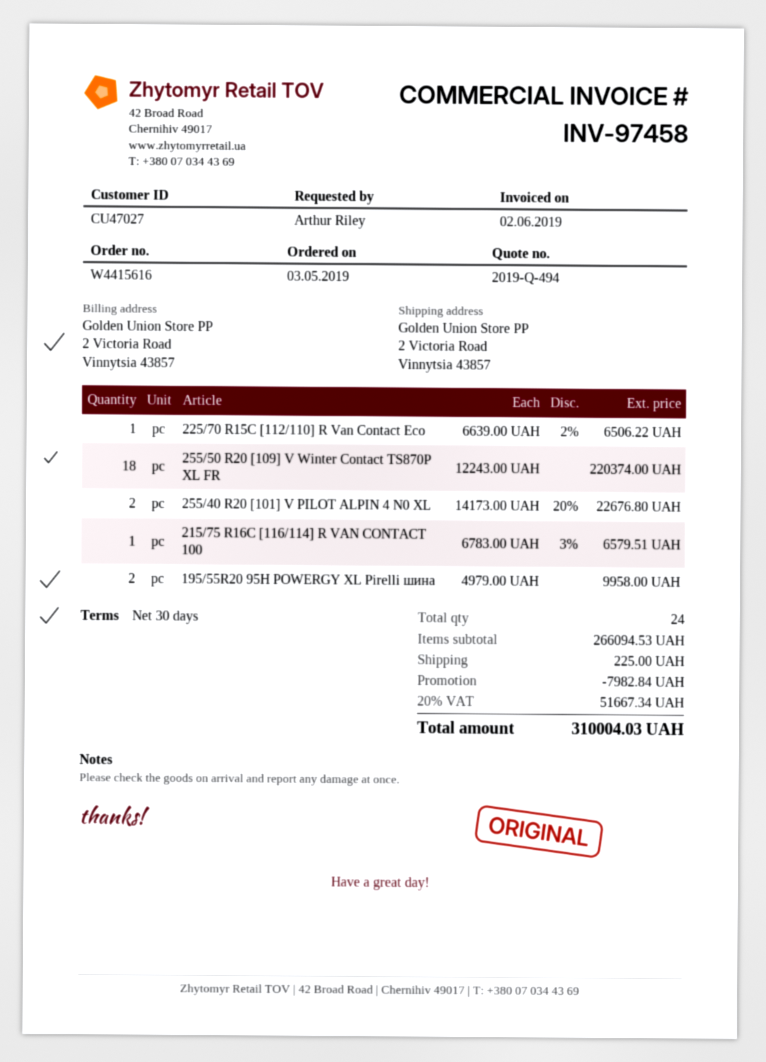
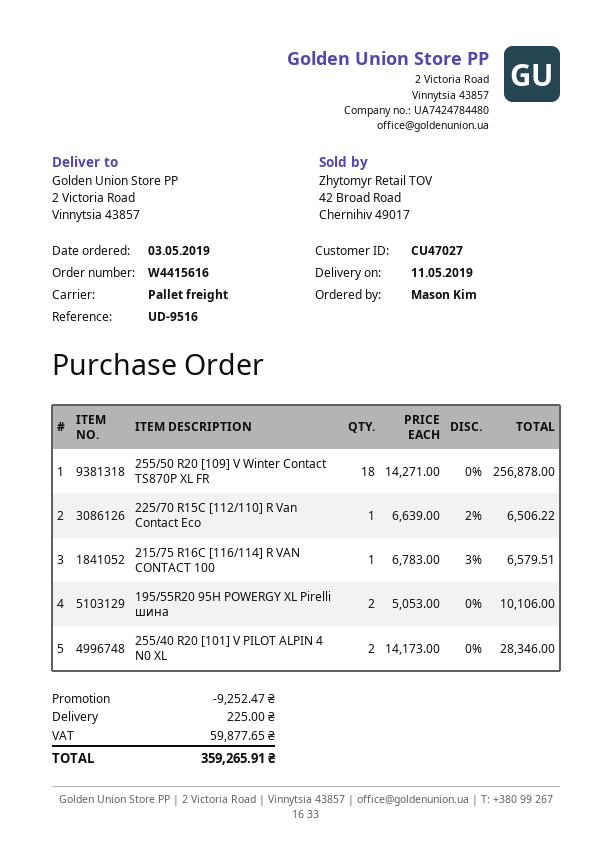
ordered by: Arthur Riley -> Mason Kim
255/50 R20 [109] V Winter Contact TS870P XL FR: 18 x 12243.00 = 220374.00 -> 18 x 14271.00 = 256878.00
255/40 R20 [101] V PILOT ALPIN 4 N0 XL: 2 x 14173.00 - 20% = 22676.80 -> 2 x 14173.00 = 28346.00
195/55R20 95H POWERGY XL Pirelli шина: 2 x 4979.00 = 9958.00 -> 2 x 5053.00 = 10106.00
discount: 7982.84 -> 9252.47
tax: 51667.34 -> 59877.65
total: 310004.03 -> 359265.91

